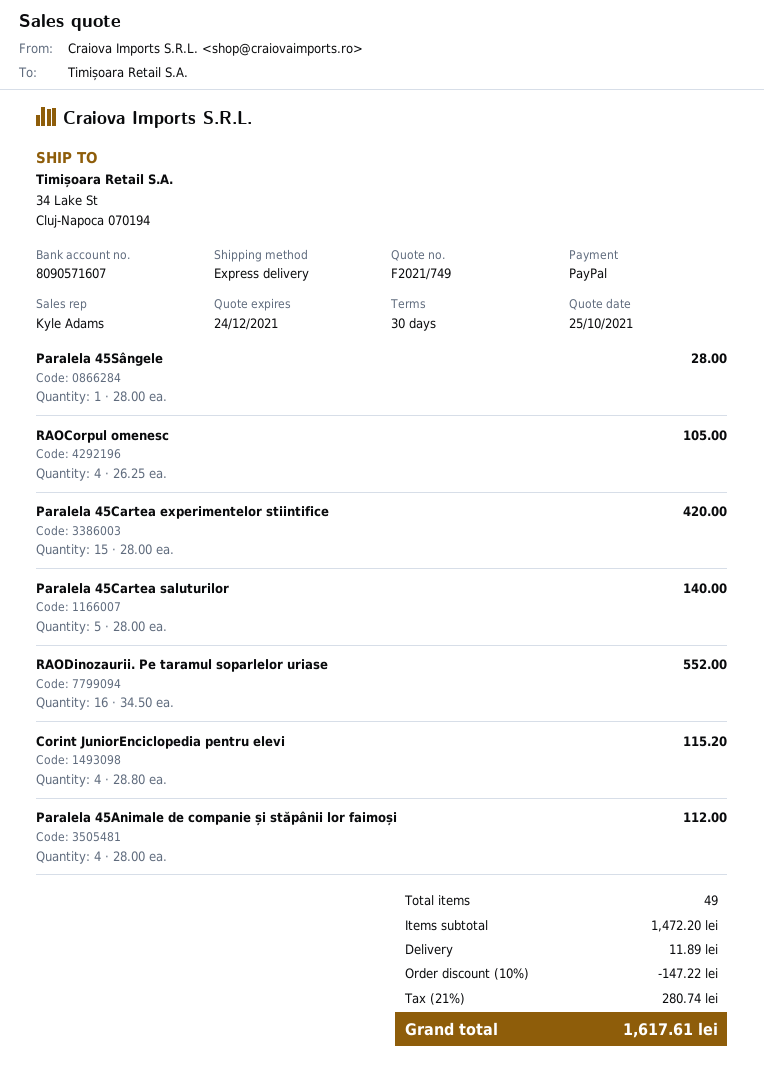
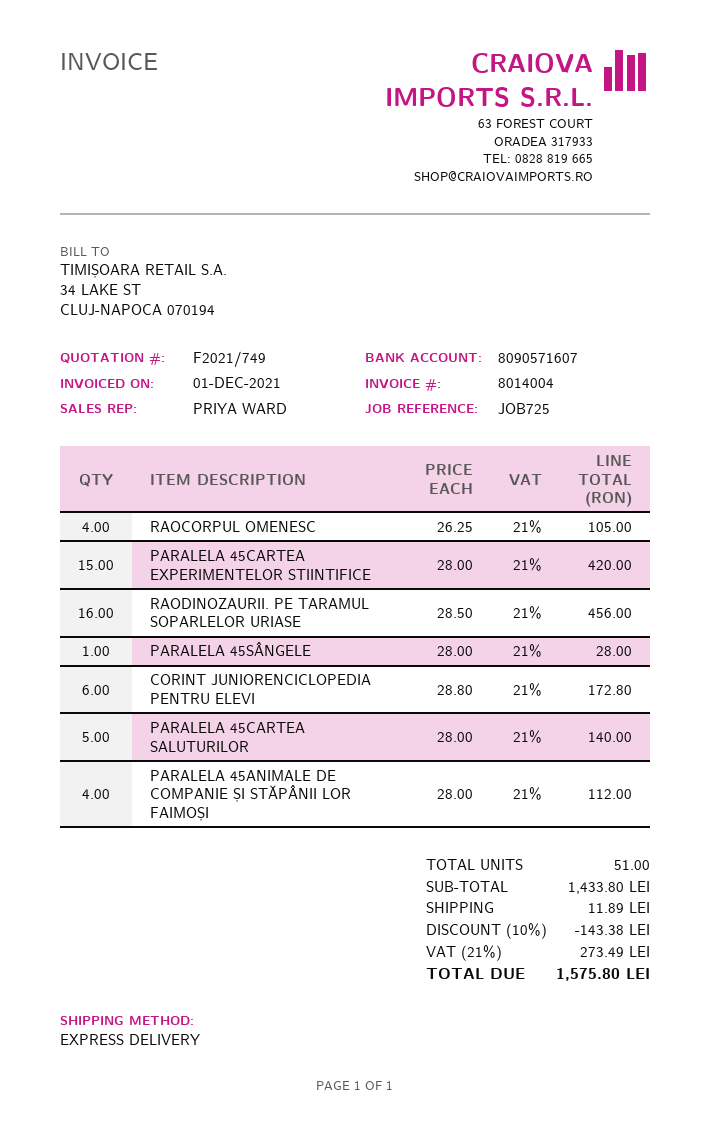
sales rep: Kyle Adams -> PRIYA WARD
RAODinozaurii. Pe taramul soparlelor uriase: 16 x 34.50 = 552.00 -> 16 x 28.50 = 456.00
Corint JuniorEnciclopedia pentru elevi: 4 x 28.80 = 115.20 -> 6 x 28.80 = 172.80
total quantity: 49 -> 51
subtotal: 1472.20 -> 1433.80
discount: 10% = 147.22 -> 10% = 143.38
tax: 21% = 280.74 -> 21% = 273.49
total: 1617.61 -> 1575.80

